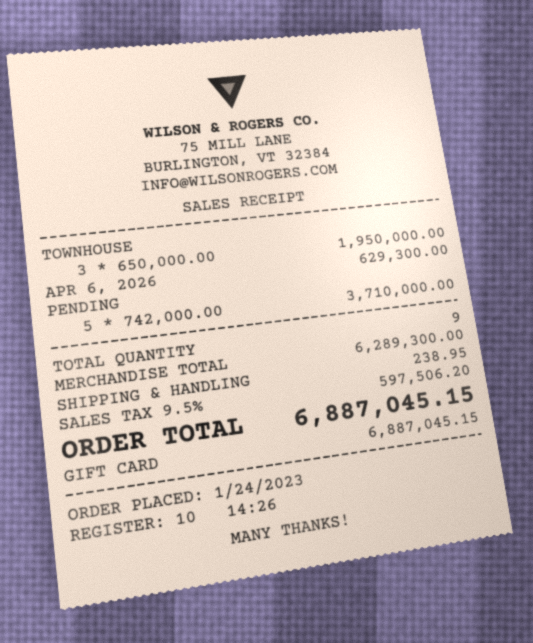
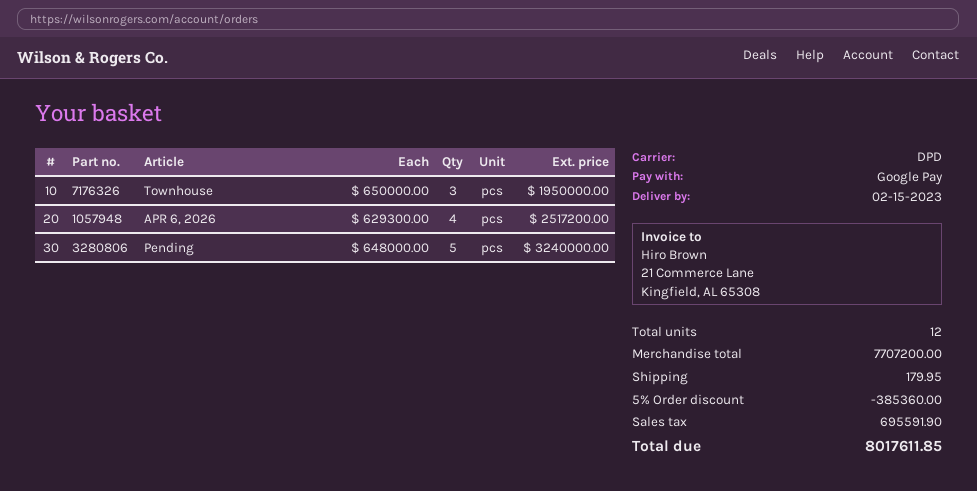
payment method: gift card -> Google Pay
APR 6, 2026: 1 x 629300.00 = 629300.00 -> 4 x 629300.00 = 2517200.00
PENDING: 5 x 742000.00 = 3710000.00 -> 5 x 648000.00 = 3240000.00
total quantity: 9 -> 12
subtotal: 6289300.00 -> 7707200.00
discount: none -> 5% = 385360.00
shipping: 238.95 -> 179.95
tax: 597506.20 -> 695591.90
total: 6887045.15 -> 8017611.85

